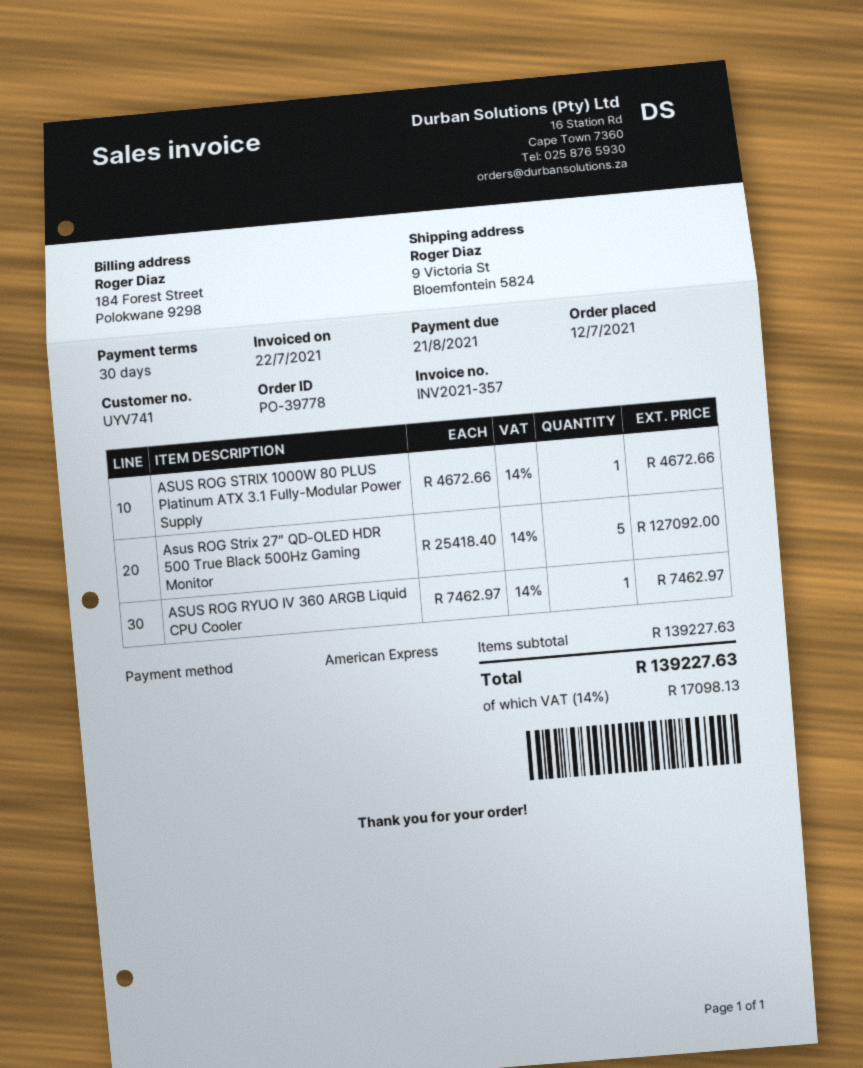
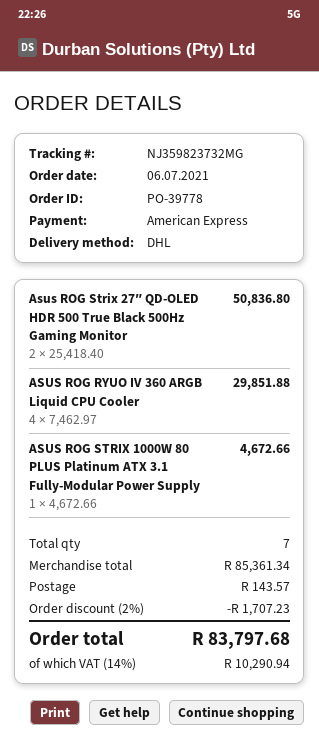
order date: 2021-07-12 -> 2021-07-06
Asus ROG Strix 27″ QD-OLED HDR 500 True Black 500Hz Gaming Monitor: 5 x 25418.40 = 127092.00 -> 2 x 25418.40 = 50836.80
ASUS ROG RYUO IV 360 ARGB Liquid CPU Cooler: 1 x 7462.97 = 7462.97 -> 4 x 7462.97 = 29851.88
subtotal: 139227.63 -> 85361.34
discount: none -> 2% = 1707.23
shipping: none -> 143.57
tax: 14% = 17098.13 -> 14% = 10290.94
total: 139227.63 -> 83797.68

